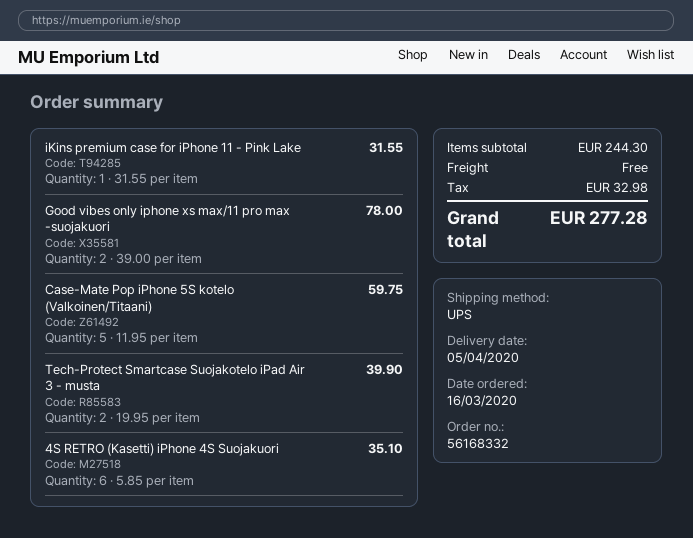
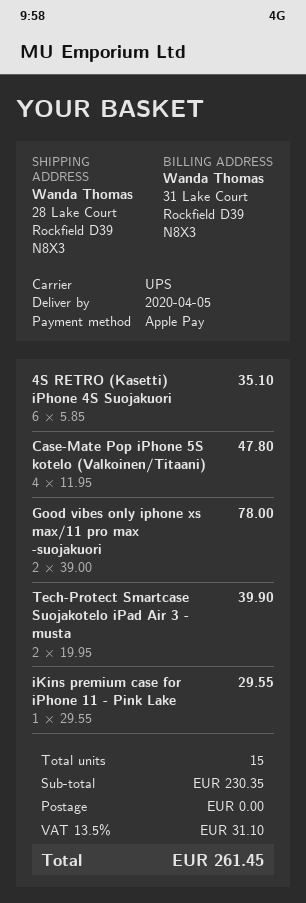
iKins premium case for iPhone 11 - Pink Lake: 1 x 31.55 = 31.55 -> 1 x 29.55 = 29.55
Case-Mate Pop iPhone 5S kotelo (Valkoinen/Titaani): 5 x 11.95 = 59.75 -> 4 x 11.95 = 47.80
subtotal: 244.30 -> 230.35
tax: 32.98 -> 31.10
total: 277.28 -> 261.45

